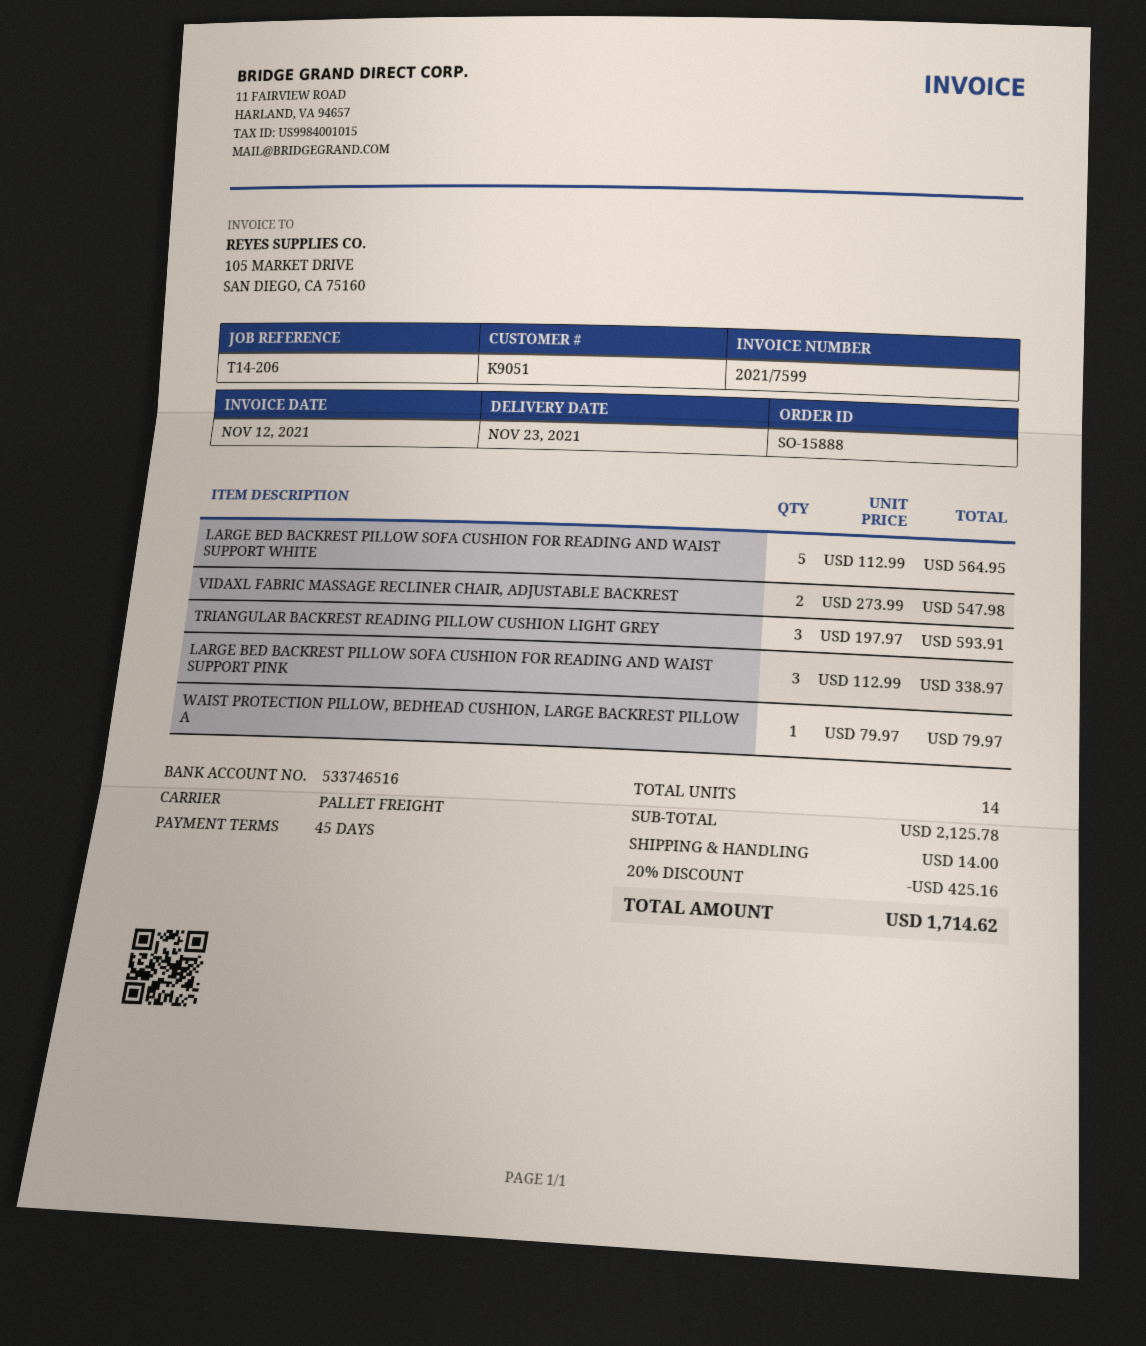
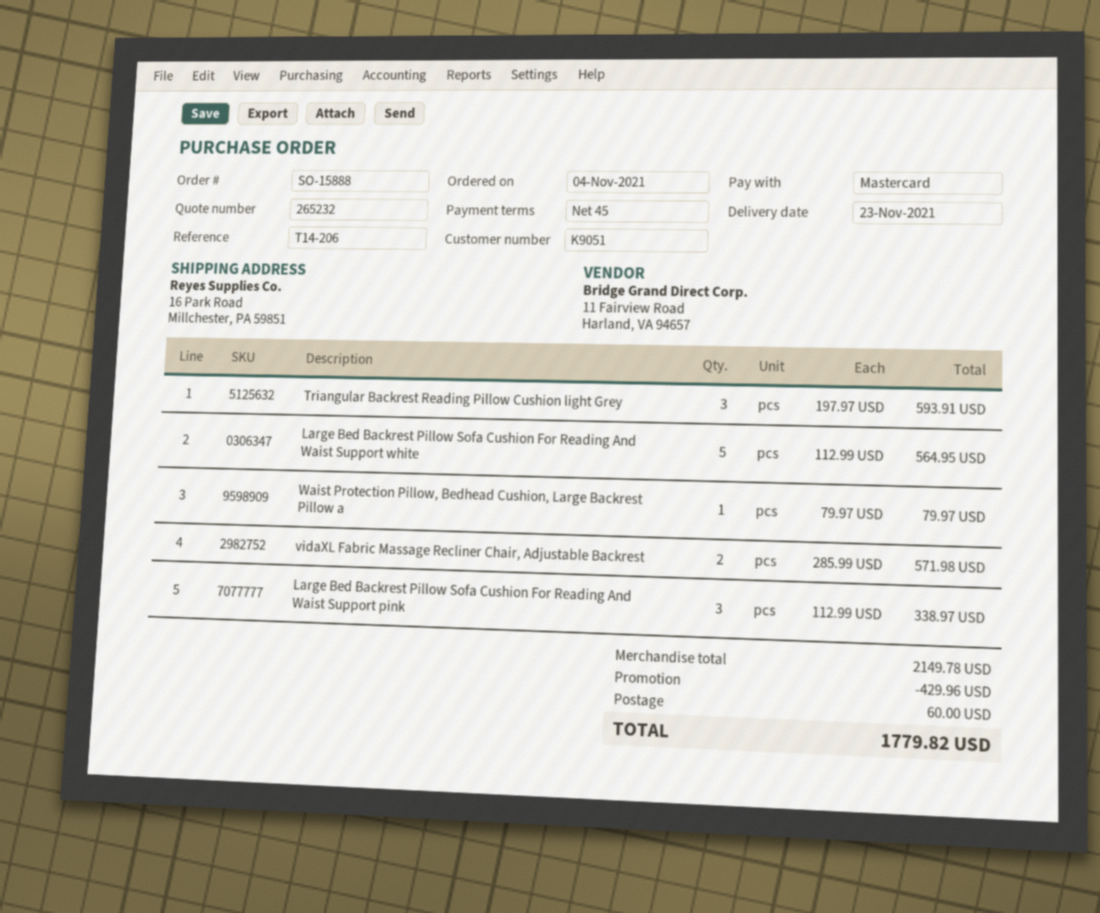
VIDAXL FABRIC MASSAGE RECLINER CHAIR, ADJUSTABLE BACKREST: 2 x 273.99 = 547.98 -> 2 x 285.99 = 571.98
subtotal: 2125.78 -> 2149.78
discount: 425.16 -> 429.96
shipping: 14.00 -> 60.00
total: 1714.62 -> 1779.82

